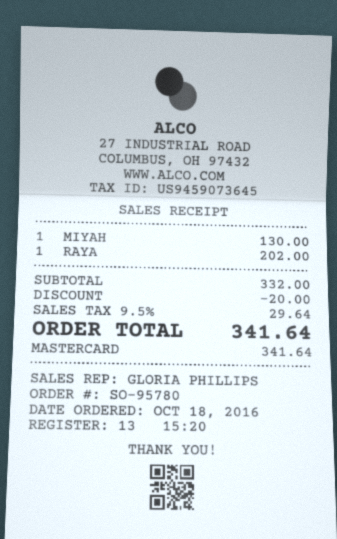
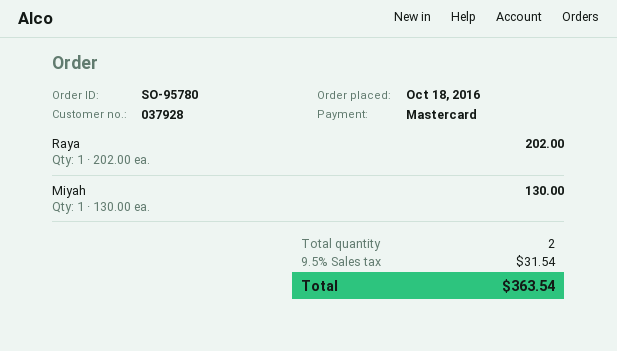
discount: 20.00 -> none
tax: 9.5% = 29.64 -> 9.5% = 31.54
total: 341.64 -> 363.54

